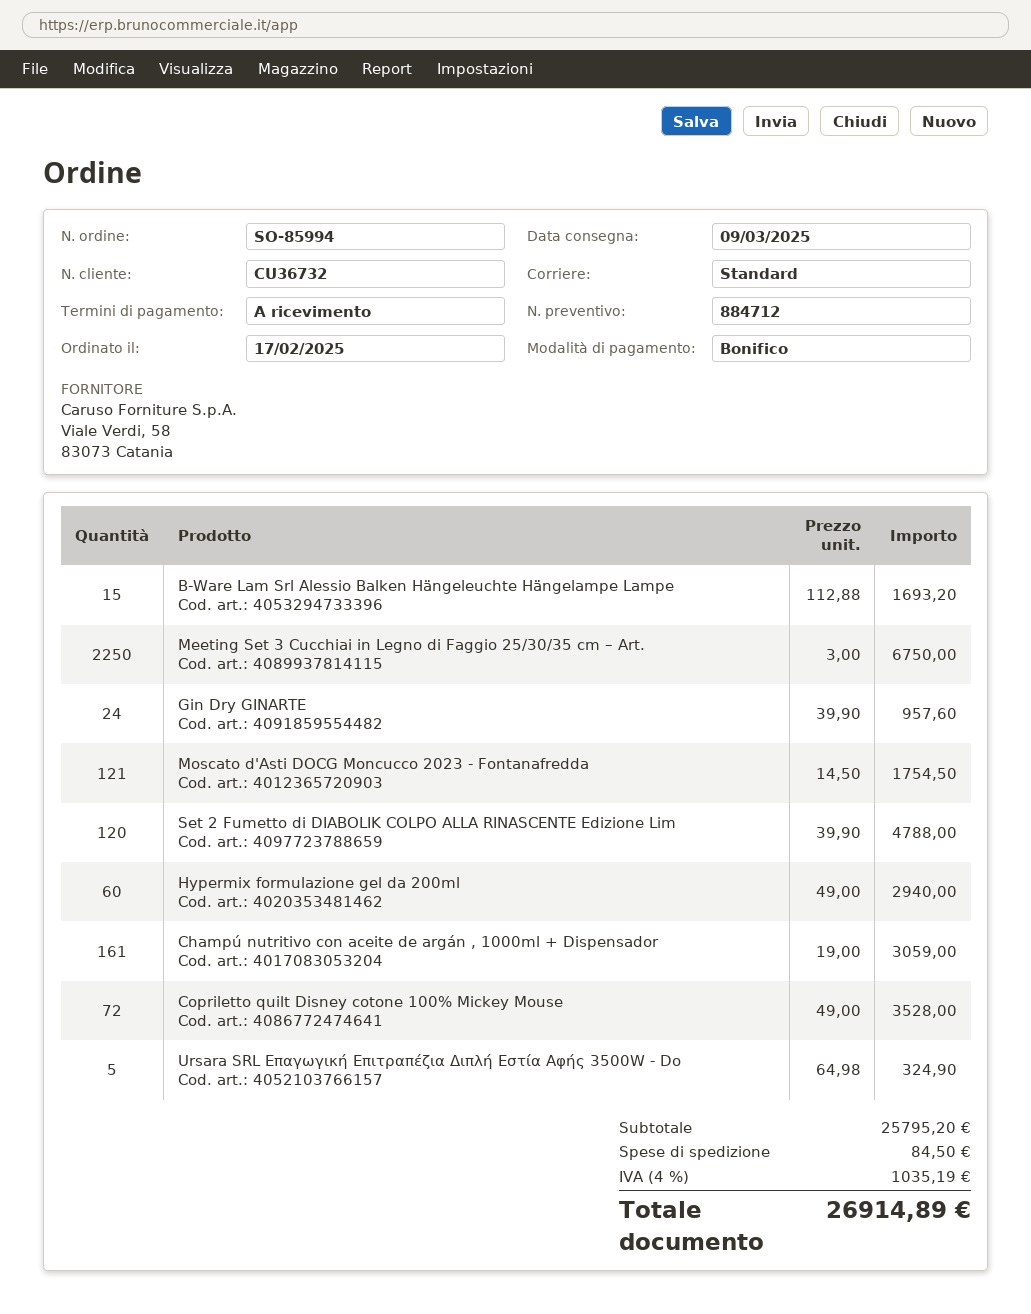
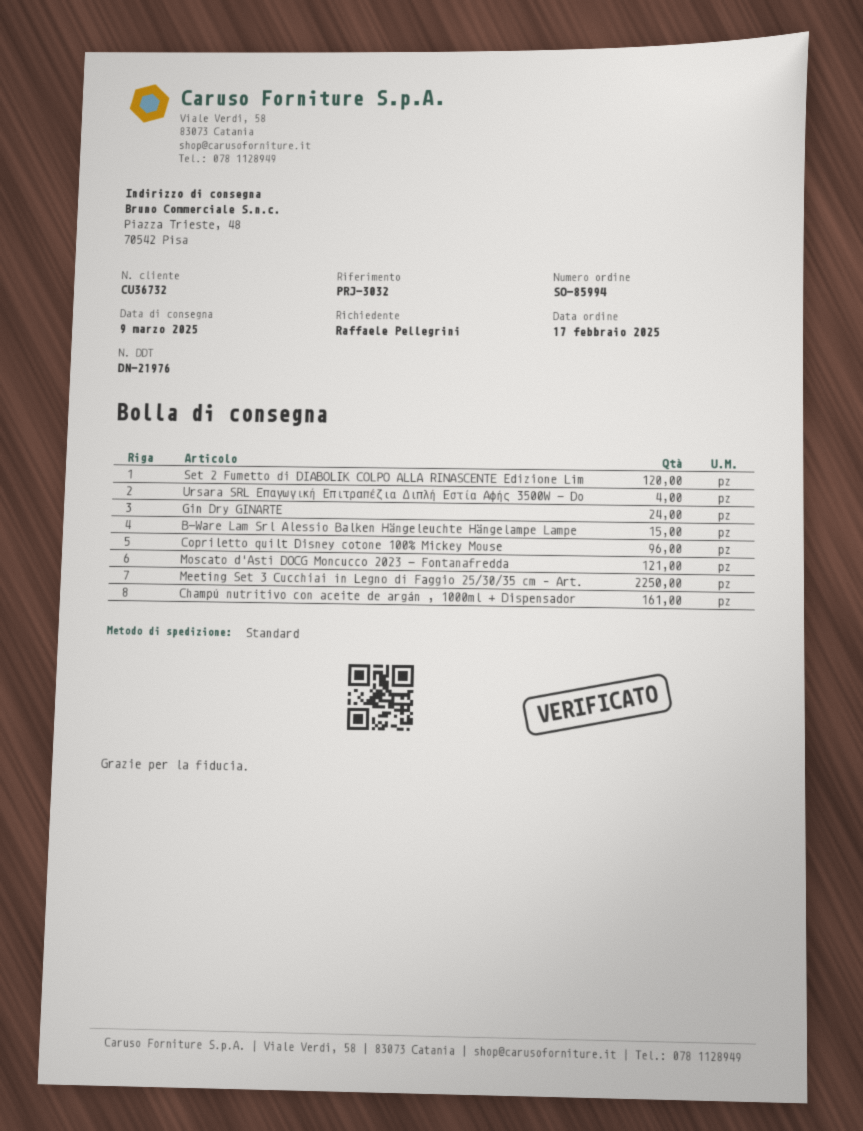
Hypermix formulazione gel da 200ml: 60 -> none
Copriletto quilt Disney cotone 100% Mickey Mouse: 72 -> 96
Ursara SRL Επαγωγική Επιτραπέζια Διπλή Εστία Αφής 3500W - Do: 5 -> 4

